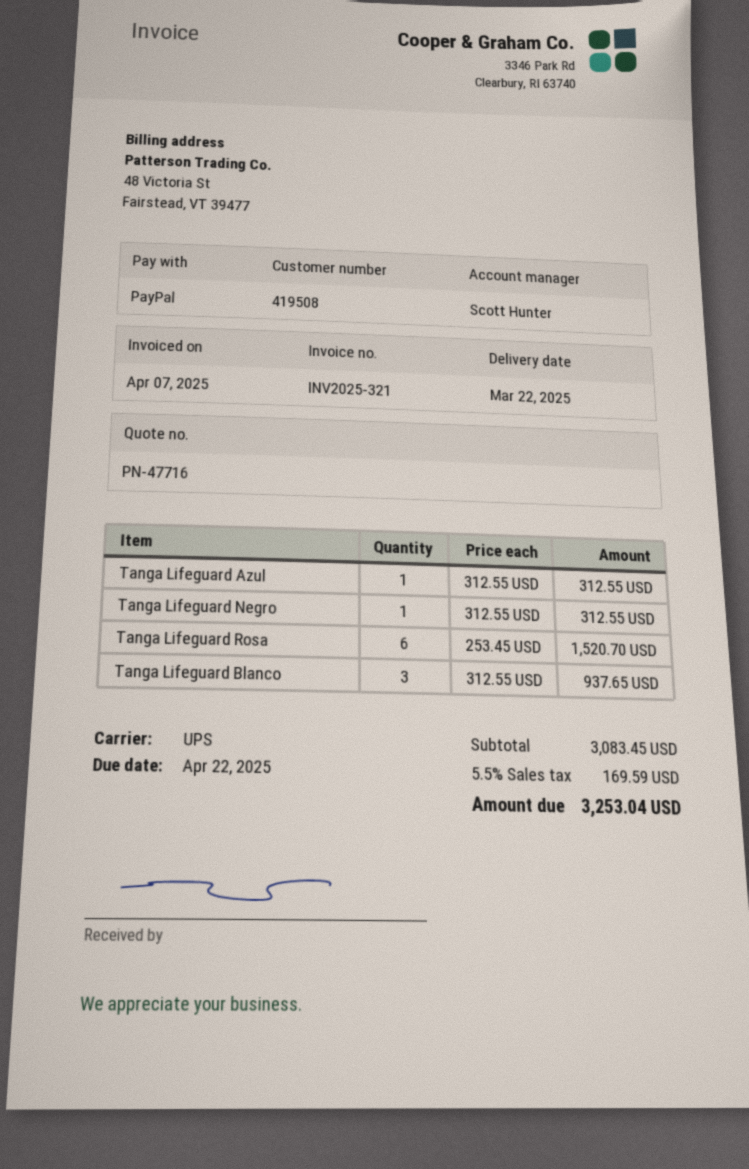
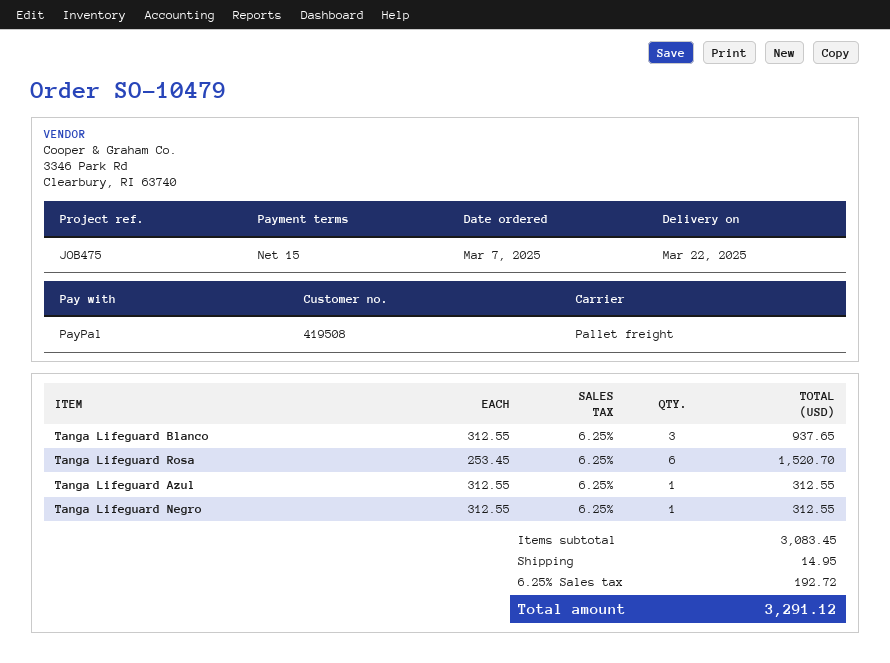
shipping method: UPS -> pallet freight
shipping: none -> 14.95
tax: 5.5% = 169.59 -> 6.25% = 192.72
total: 3253.04 -> 3291.12

